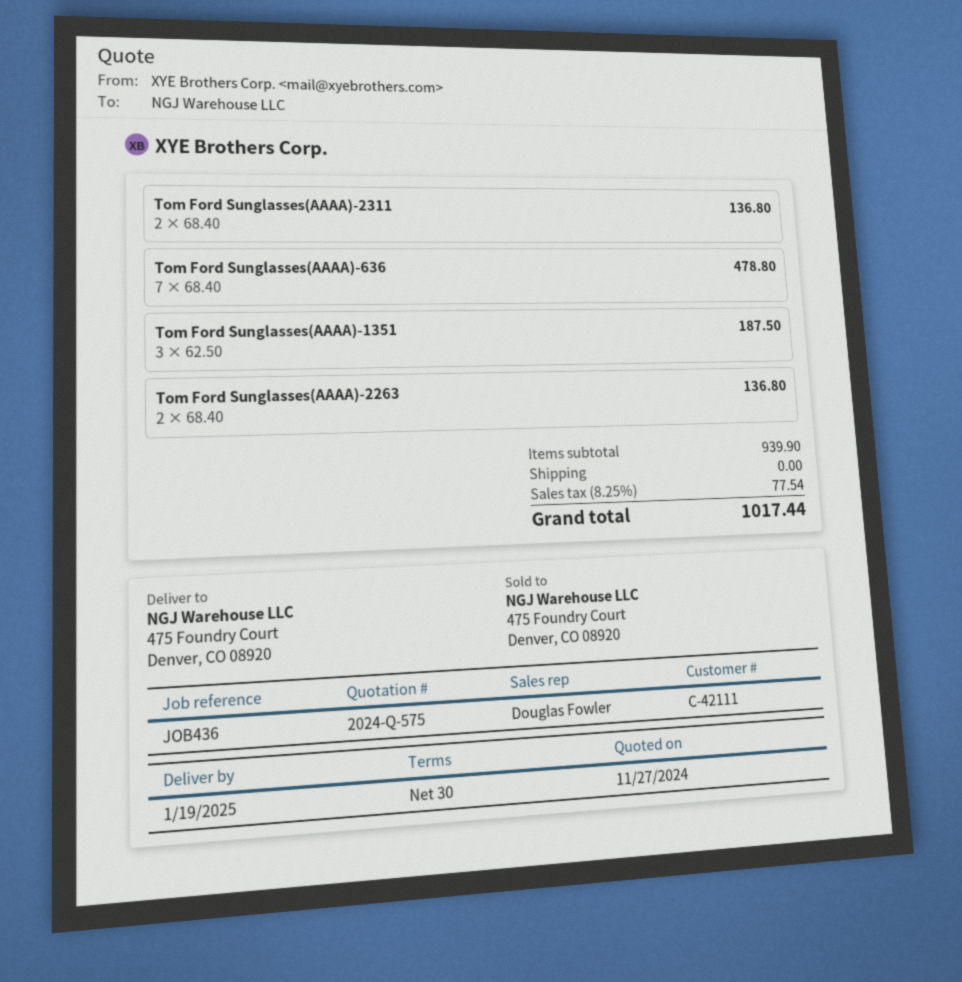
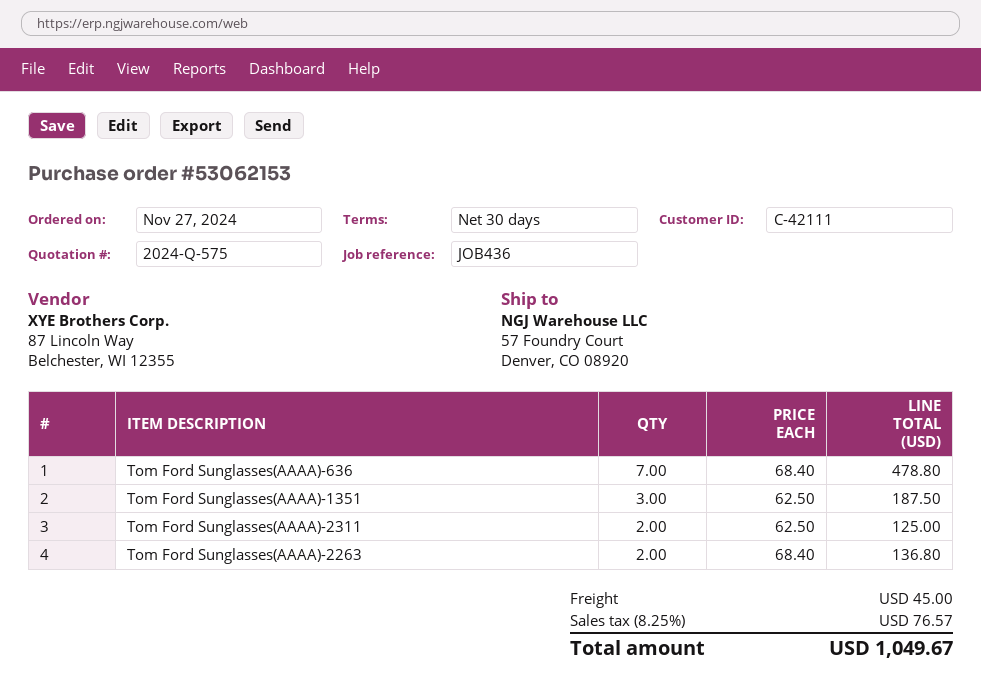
ship to: 475 Foundry Court, Denver, CO 08920 -> 57 Foundry Court, Denver, CO 08920
Tom Ford Sunglasses(AAAA)-2311: 2 x 68.40 = 136.80 -> 2 x 62.50 = 125.00
shipping: 0.00 -> 45.00
tax: 8.25% = 77.54 -> 8.25% = 76.57
total: 1017.44 -> 1049.67

